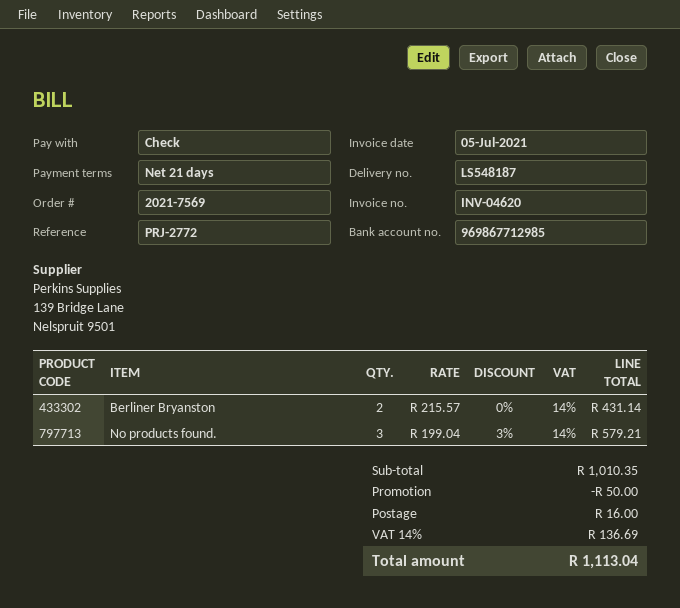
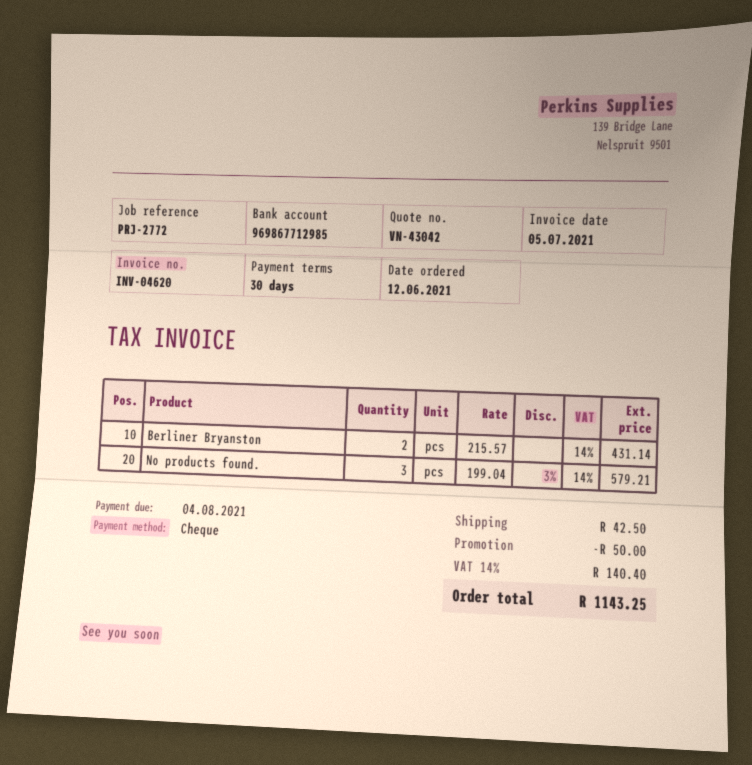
payment terms: 21 days -> 30 days
shipping: 16.00 -> 42.50
tax: 14% = 136.69 -> 14% = 140.40
total: 1113.04 -> 1143.25

